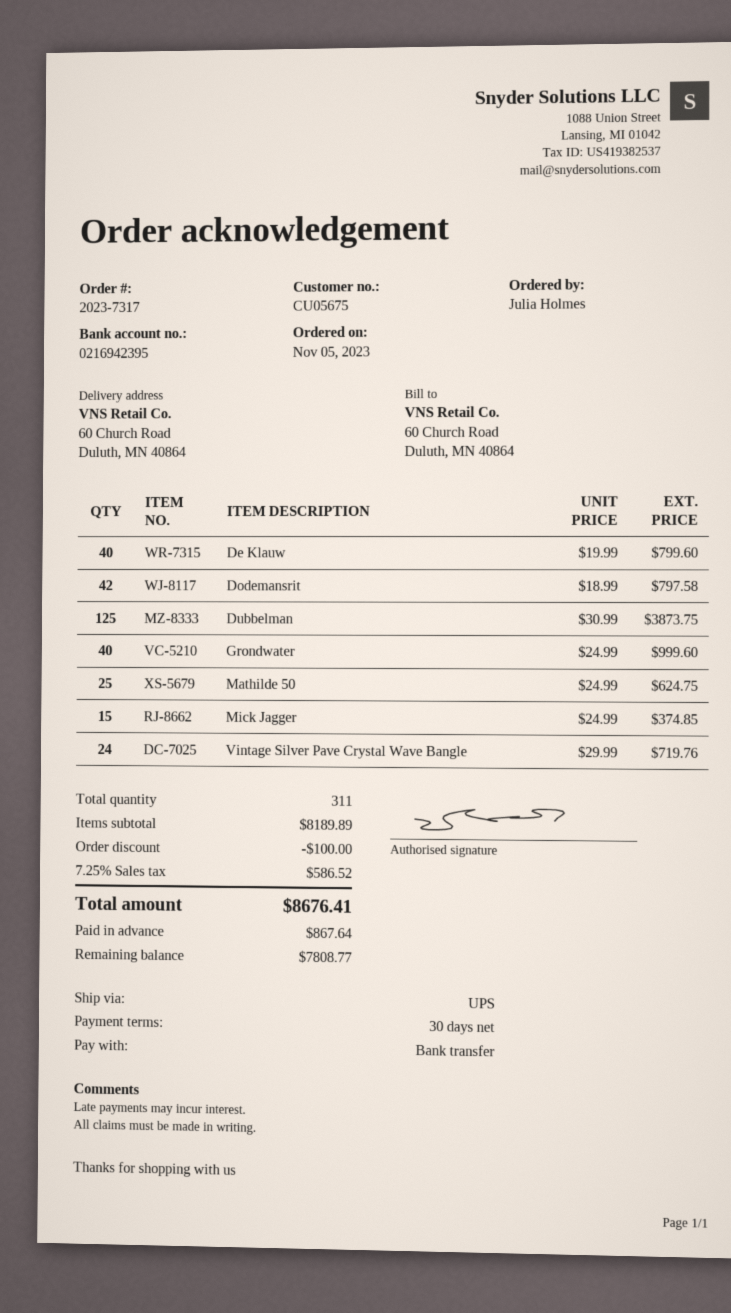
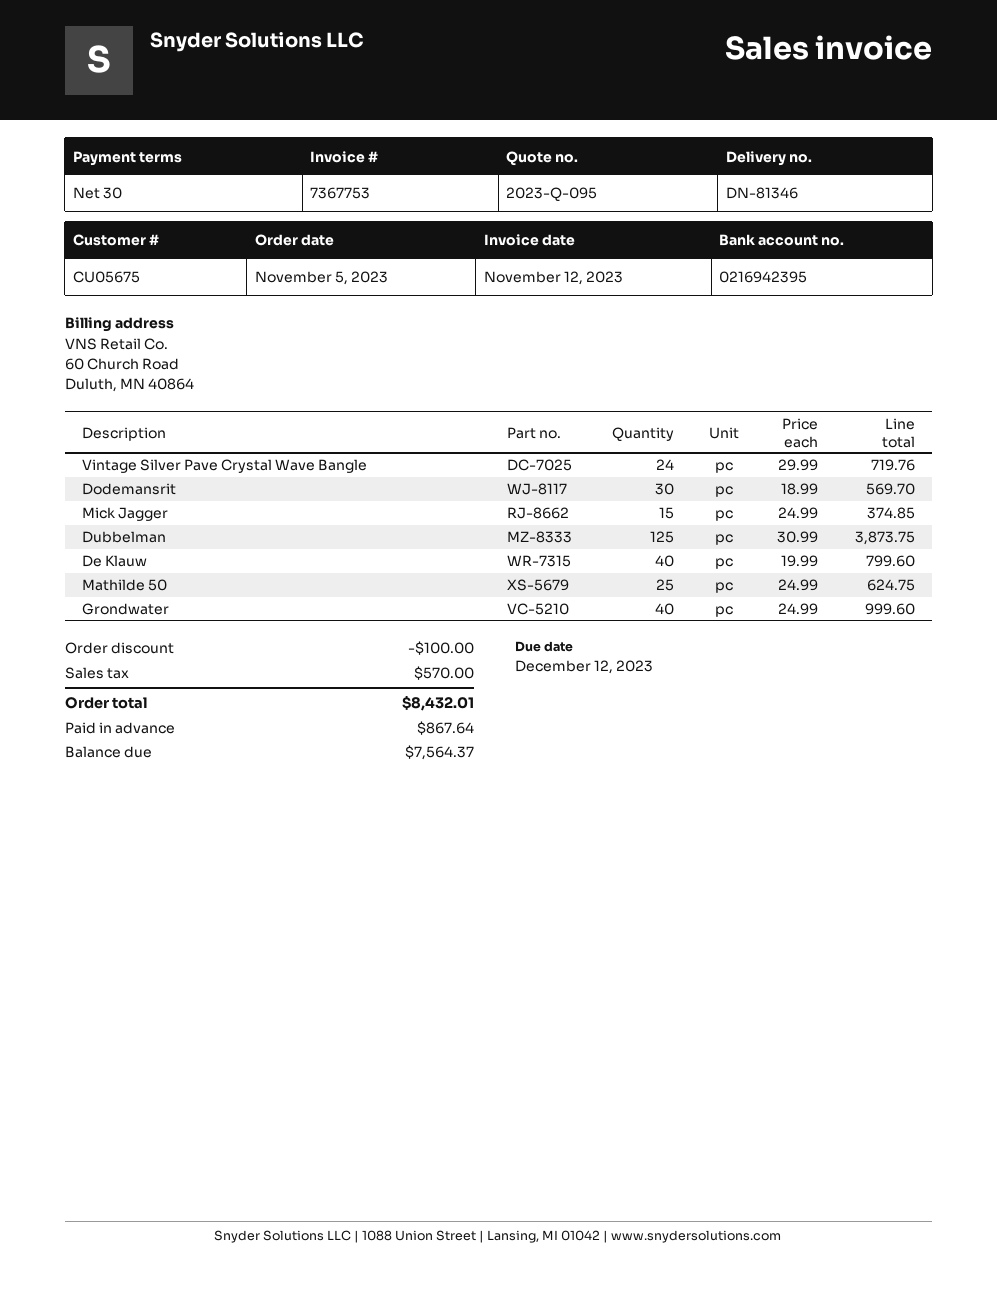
Dodemansrit: 42 x 18.99 = 797.58 -> 30 x 18.99 = 569.70
tax: 586.52 -> 570.00
total: 8676.41 -> 8432.01
balance: 7808.77 -> 7564.37

